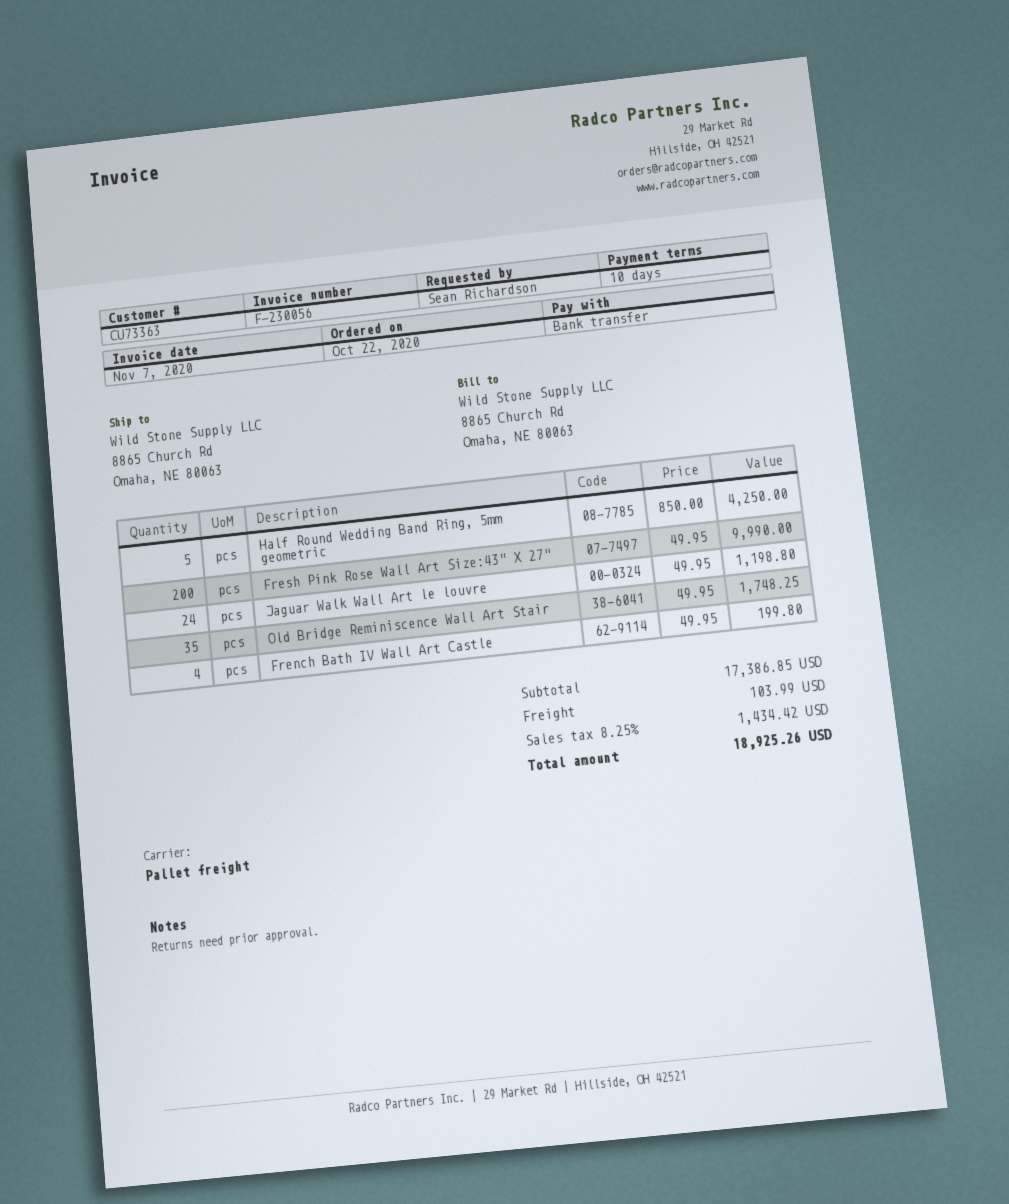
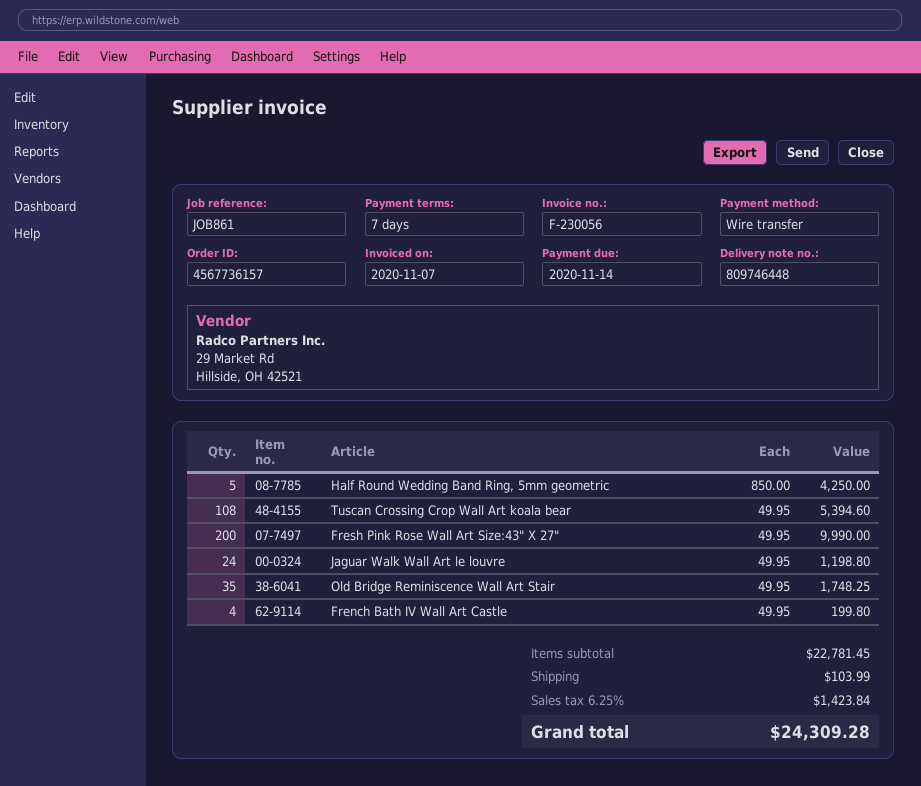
payment terms: 10 days -> 7 days
Tuscan Crossing Crop Wall Art koala bear: none -> 108 x 49.95 = 5394.60
subtotal: 17386.85 -> 22781.45
tax: 8.25% = 1434.42 -> 6.25% = 1423.84
total: 18925.26 -> 24309.28

